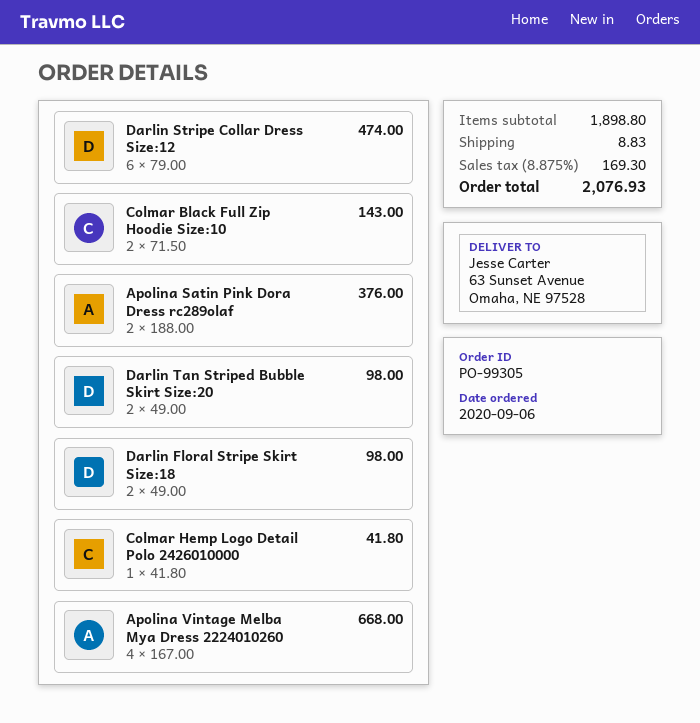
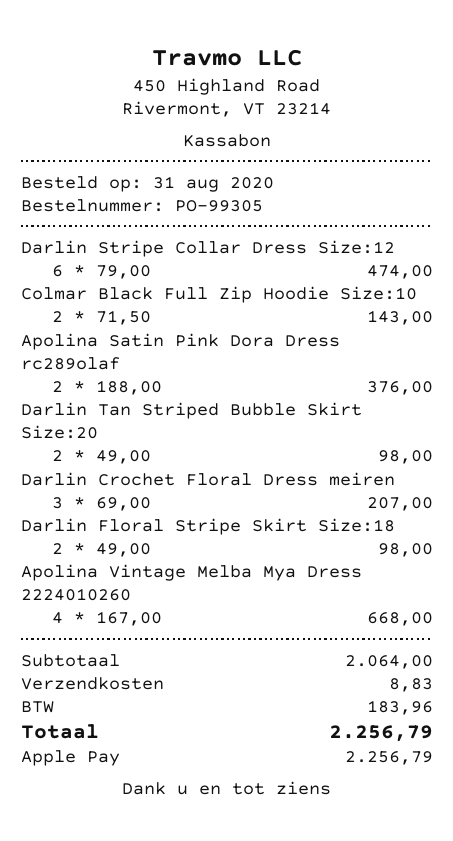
order date: 2020-09-06 -> 2020-08-31
Colmar Hemp Logo Detail Polo 2426010000: 1 x 41.80 = 41.80 -> none
Darlin Crochet Floral Dress meiren: none -> 3 x 69.00 = 207.00
subtotal: 1898.80 -> 2064.00
tax: 169.30 -> 183.96
total: 2076.93 -> 2256.79

